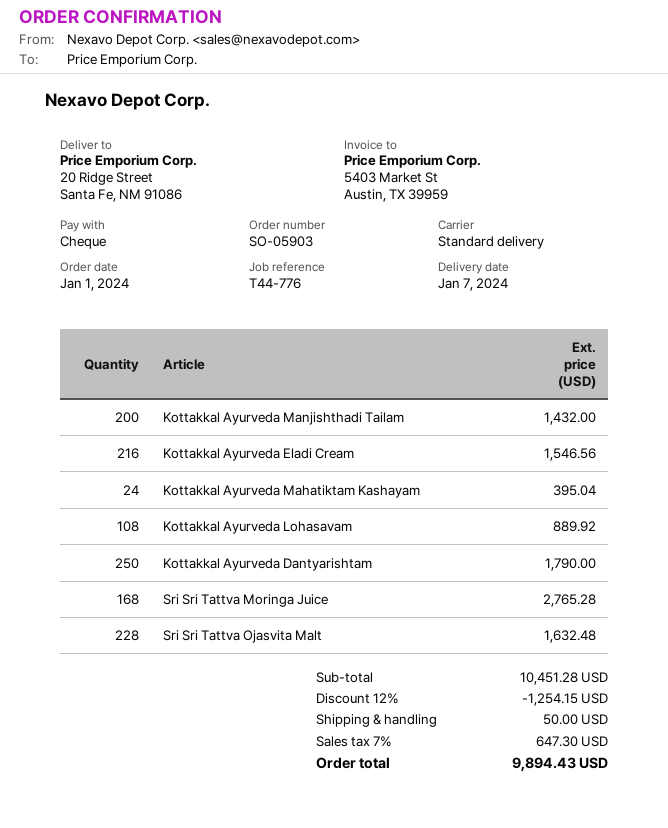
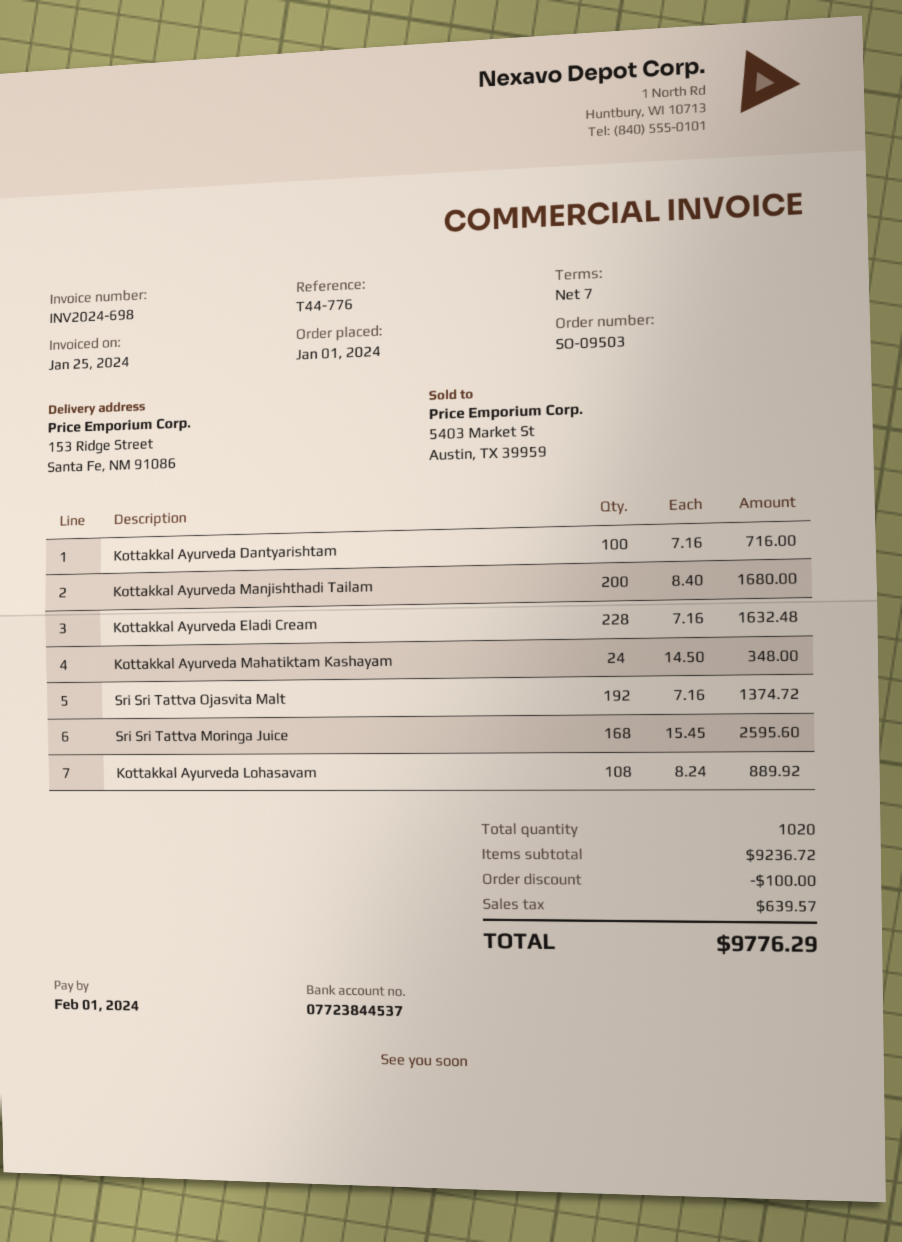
order number: SO-05903 -> SO-09503
ship to: 20 Ridge Street, Santa Fe, NM 91086 -> 153 Ridge Street, Santa Fe, NM 91086
Kottakkal Ayurveda Manjishthadi Tailam: 200 for 1432.00 -> 200 for 1680.00
Kottakkal Ayurveda Eladi Cream: 216 for 1546.56 -> 228 for 1632.48
Kottakkal Ayurveda Mahatiktam Kashayam: 24 for 395.04 -> 24 for 348.00
Kottakkal Ayurveda Dantyarishtam: 250 for 1790.00 -> 100 for 716.00
Sri Sri Tattva Moringa Juice: 168 for 2765.28 -> 168 for 2595.60
Sri Sri Tattva Ojasvita Malt: 228 for 1632.48 -> 192 for 1374.72
subtotal: 10451.28 -> 9236.72
discount: 1254.15 -> 100.00
shipping: 50.00 -> none
tax: 647.30 -> 639.57
total: 9894.43 -> 9776.29

